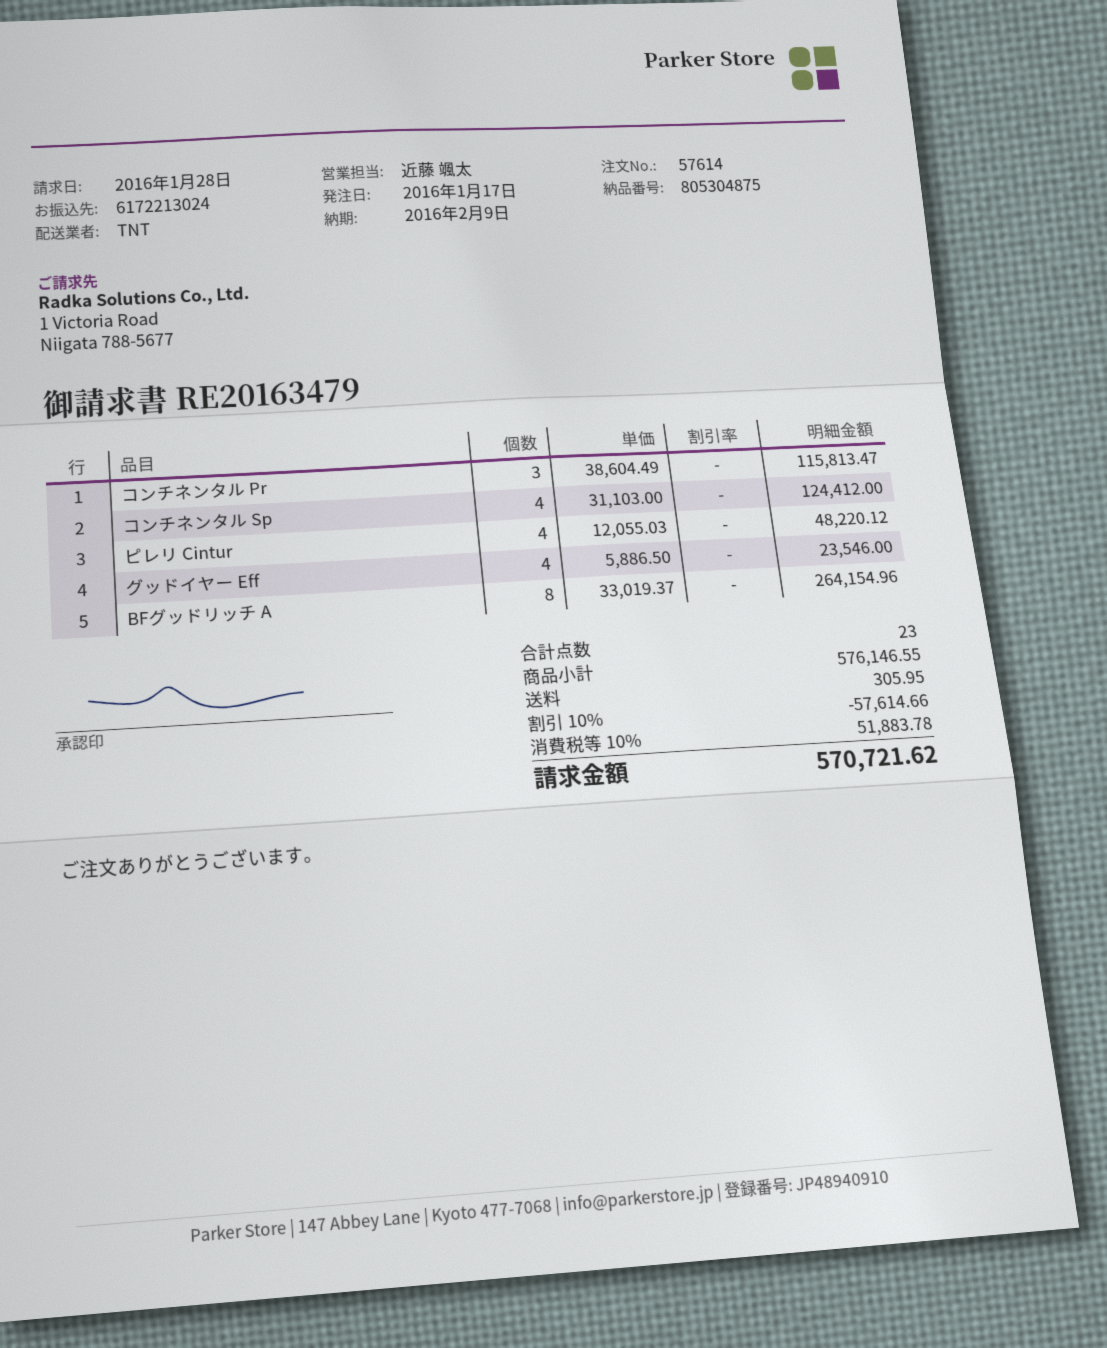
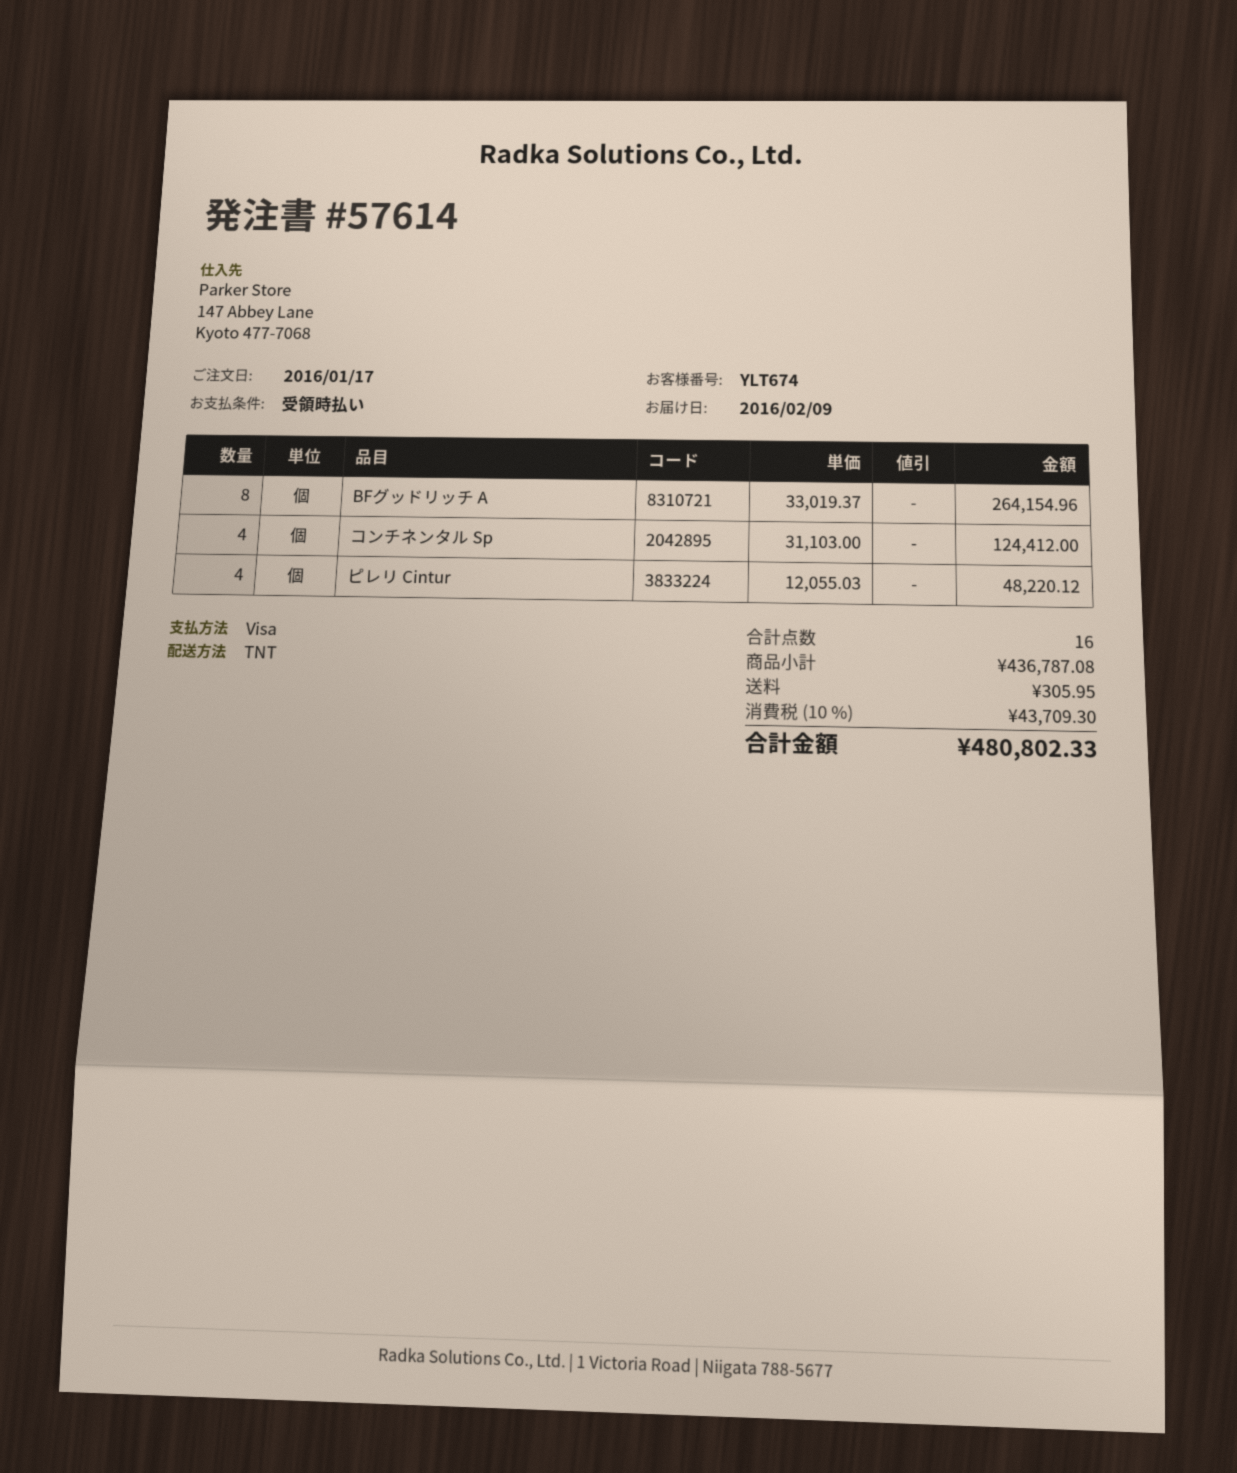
コンチネンタル Pr: 3 x 38604.49 = 115813.47 -> none
グッドイヤー Eff: 4 x 5886.50 = 23546.00 -> none
total quantity: 23 -> 16
subtotal: 576146.55 -> 436787.08
discount: 10% = 57614.66 -> none
tax: 10% = 51883.78 -> 10% = 43709.30
total: 570721.62 -> 480802.33

